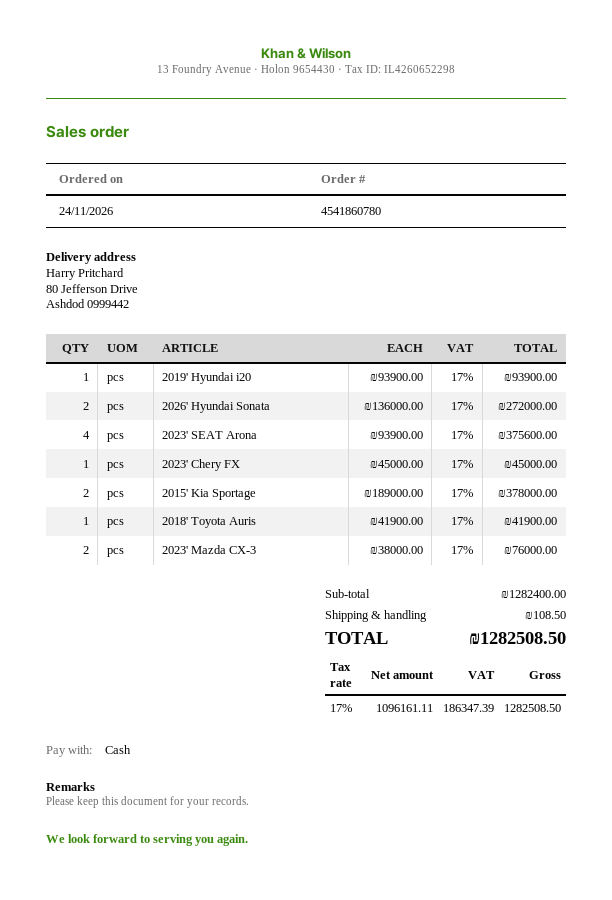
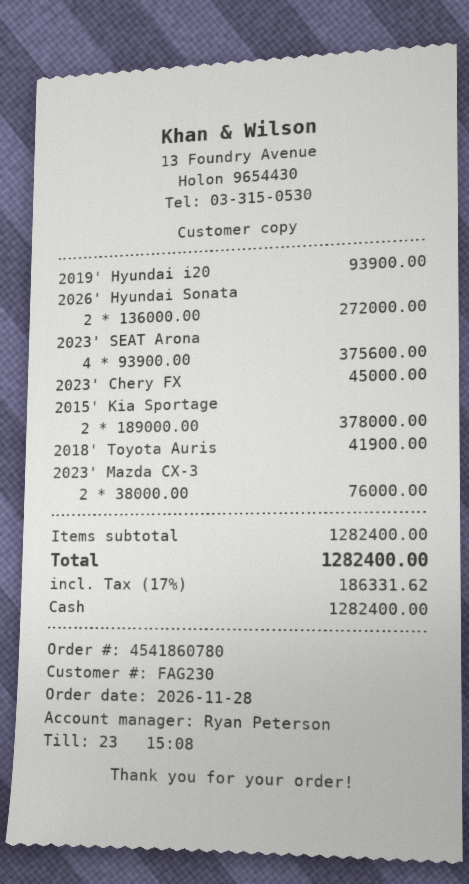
order date: 2026-11-24 -> 2026-11-28
shipping: 108.50 -> none
tax: 17% = 186347.39 -> 17% = 186331.62
total: 1282508.50 -> 1282400.00

